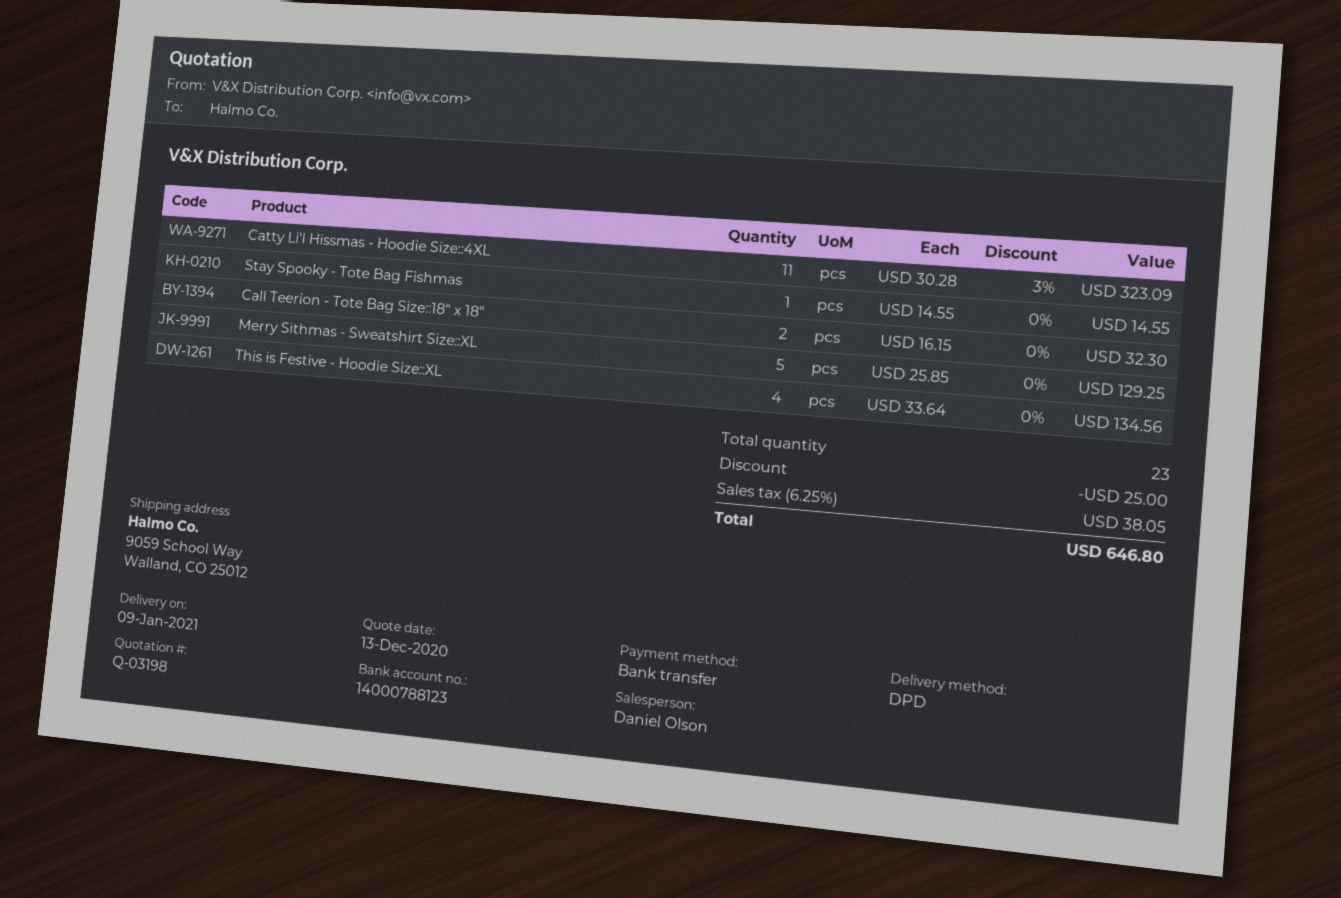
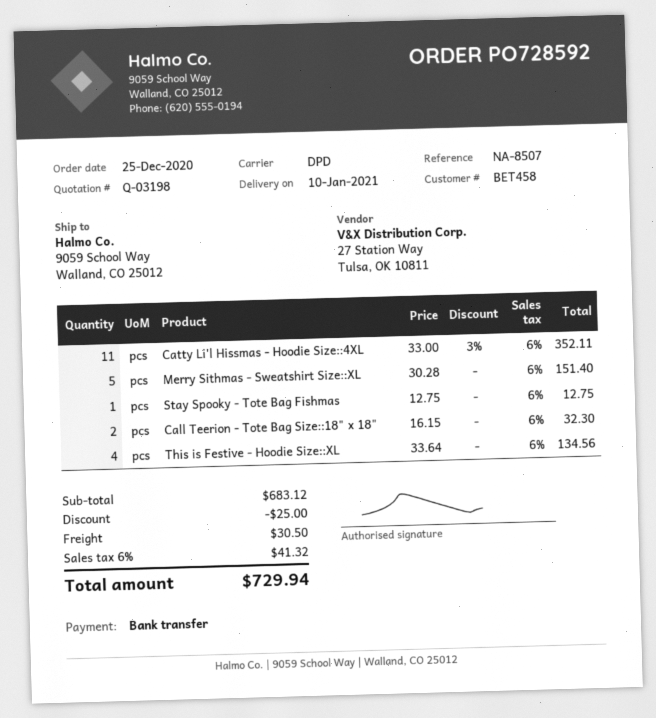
delivery date: 2021-01-09 -> 2021-01-10
Catty Li'l Hissmas - Hoodie Size::4XL: 11 x 30.28 - 3% = 323.09 -> 11 x 33.00 - 3% = 352.11
Stay Spooky - Tote Bag Fishmas: 1 x 14.55 = 14.55 -> 1 x 12.75 = 12.75
Merry Sithmas - Sweatshirt Size::XL: 5 x 25.85 = 129.25 -> 5 x 30.28 = 151.40
shipping: none -> 30.50
tax: 6.25% = 38.05 -> 6% = 41.32
total: 646.80 -> 729.94

